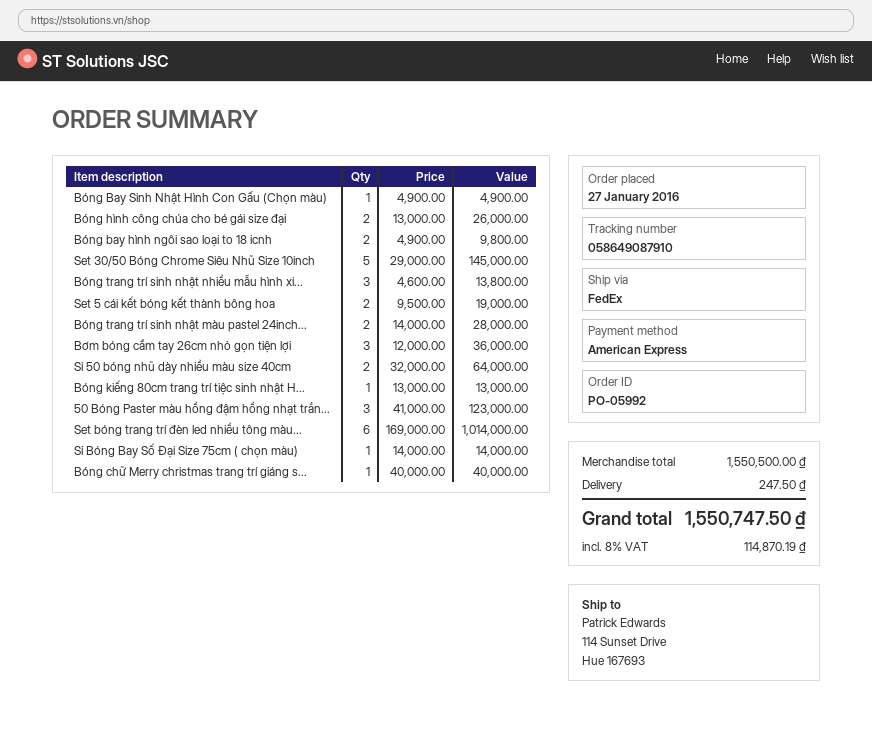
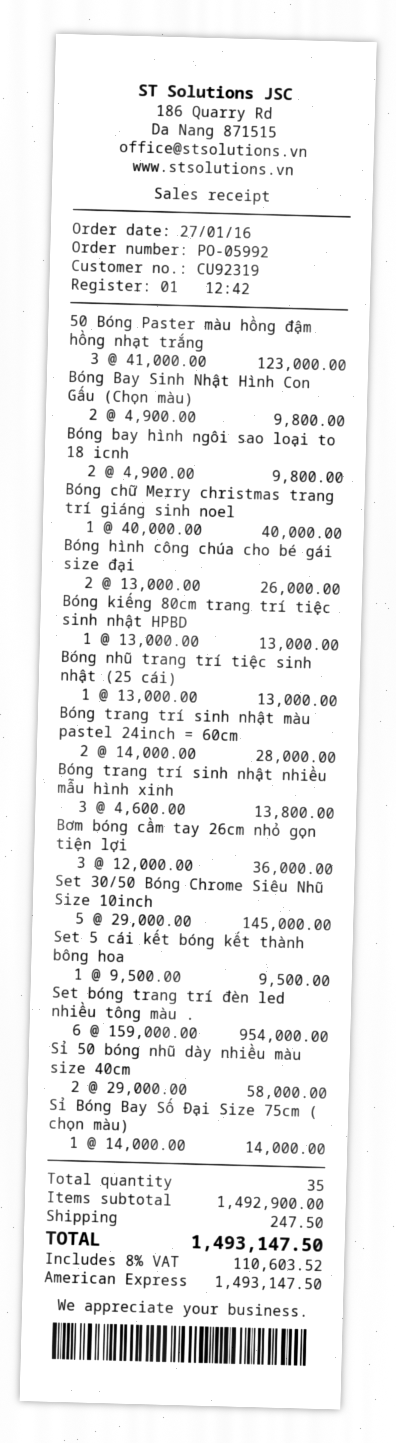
Bóng Bay Sinh Nhật Hình Con Gấu (Chọn màu): 1 x 4900.00 = 4900.00 -> 2 x 4900.00 = 9800.00
Set 5 cái kết bóng kết thành bông hoa: 2 x 9500.00 = 19000.00 -> 1 x 9500.00 = 9500.00
Sỉ 50 bóng nhũ dày nhiều màu size 40cm: 2 x 32000.00 = 64000.00 -> 2 x 29000.00 = 58000.00
Set bóng trang trí đèn led nhiều tông màu...: 6 x 169000.00 = 1014000.00 -> 6 x 159000.00 = 954000.00
Bóng nhũ trang trí tiệc sinh nhật (25 cái): none -> 1 x 13000.00 = 13000.00
subtotal: 1550500.00 -> 1492900.00
tax: 8% = 114870.19 -> 8% = 110603.52
total: 1550747.50 -> 1493147.50

